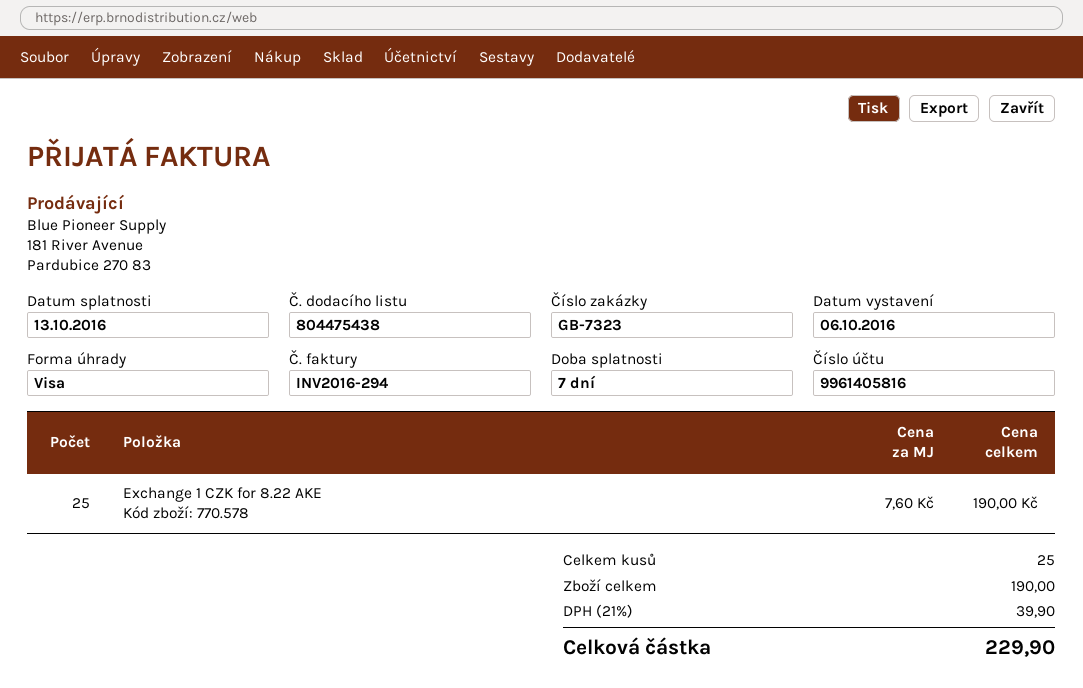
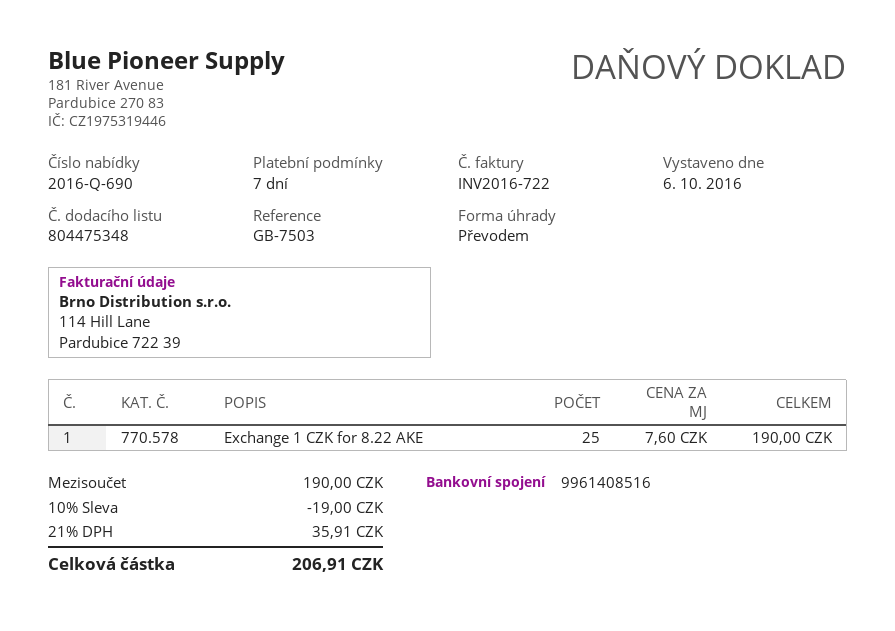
delivery note number: 804475438 -> 804475348
invoice number: INV2016-294 -> INV2016-722
reference: GB-7323 -> GB-7503
payment method: Visa -> bank transfer
bank account: 9961405816 -> 9961408516
discount: none -> 10% = 19.00
tax: 21% = 39.90 -> 21% = 35.91
total: 229.90 -> 206.91

